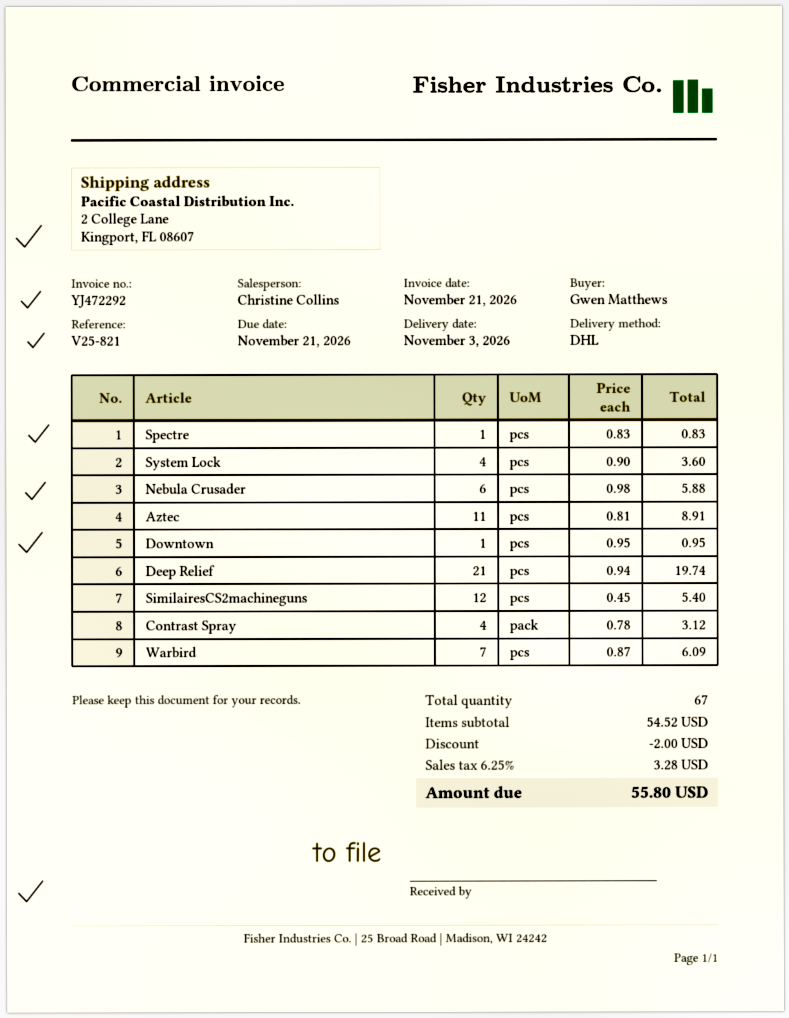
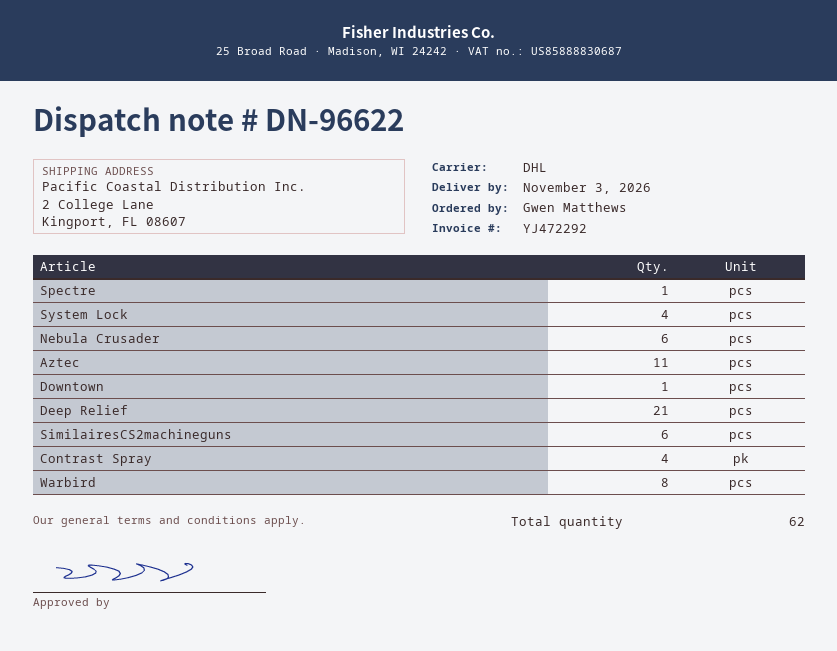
SimilairesCS2machineguns: 12 -> 6
Warbird: 7 -> 8
total quantity: 67 -> 62

